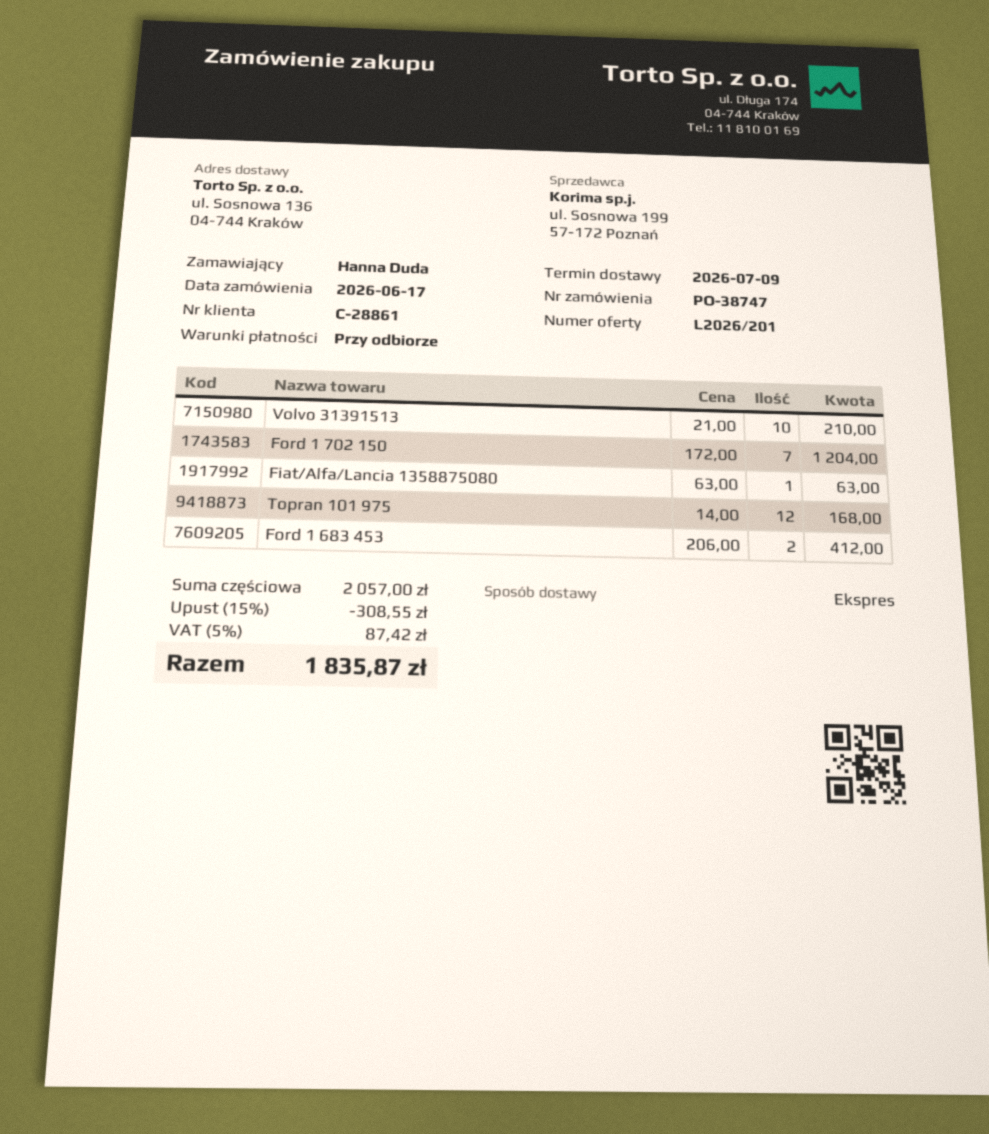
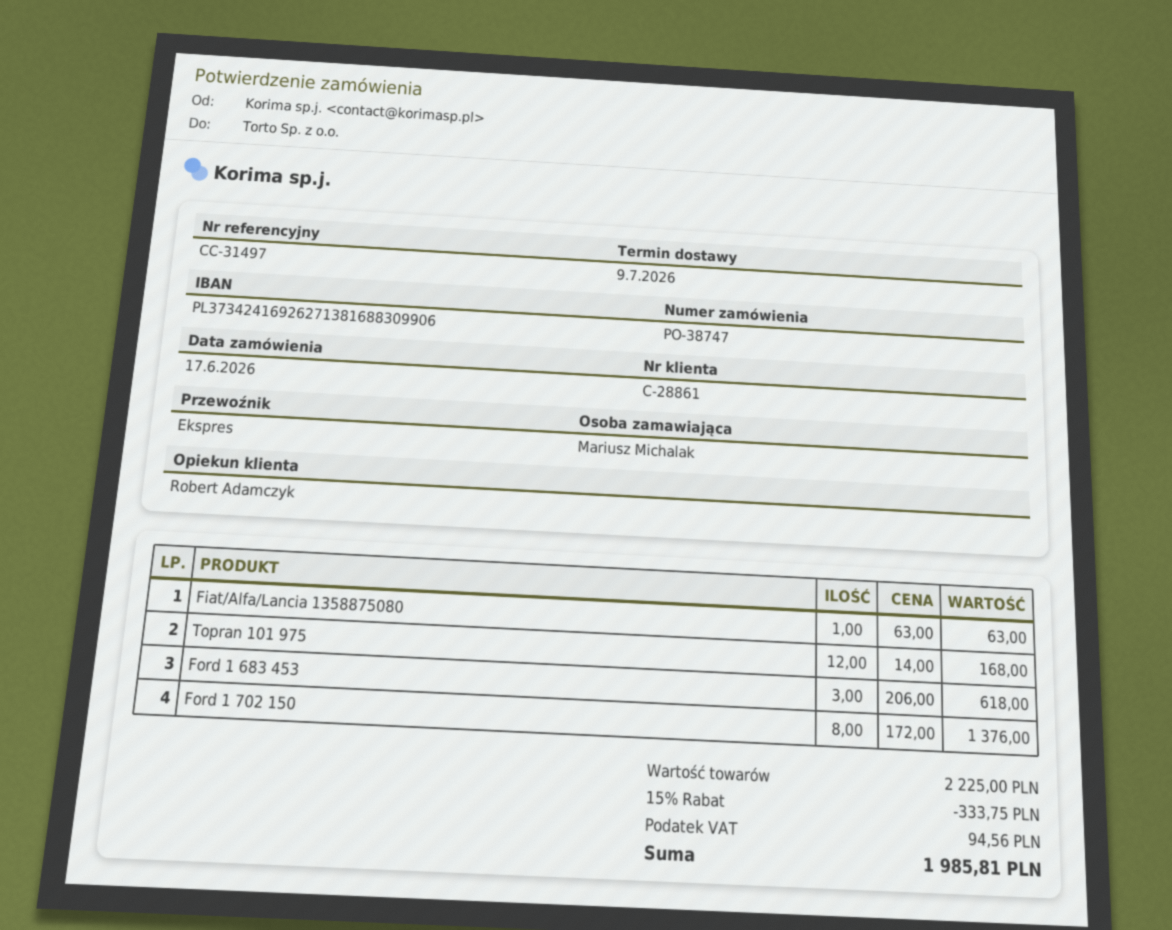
ordered by: Hanna Duda -> Mariusz Michalak
Volvo 31391513: 10 x 21.00 = 210.00 -> none
Ford 1 702 150: 7 x 172.00 = 1204.00 -> 8 x 172.00 = 1376.00
Ford 1 683 453: 2 x 206.00 = 412.00 -> 3 x 206.00 = 618.00
subtotal: 2057.00 -> 2225.00
discount: 15% = 308.55 -> 15% = 333.75
tax: 87.42 -> 94.56
total: 1835.87 -> 1985.81

